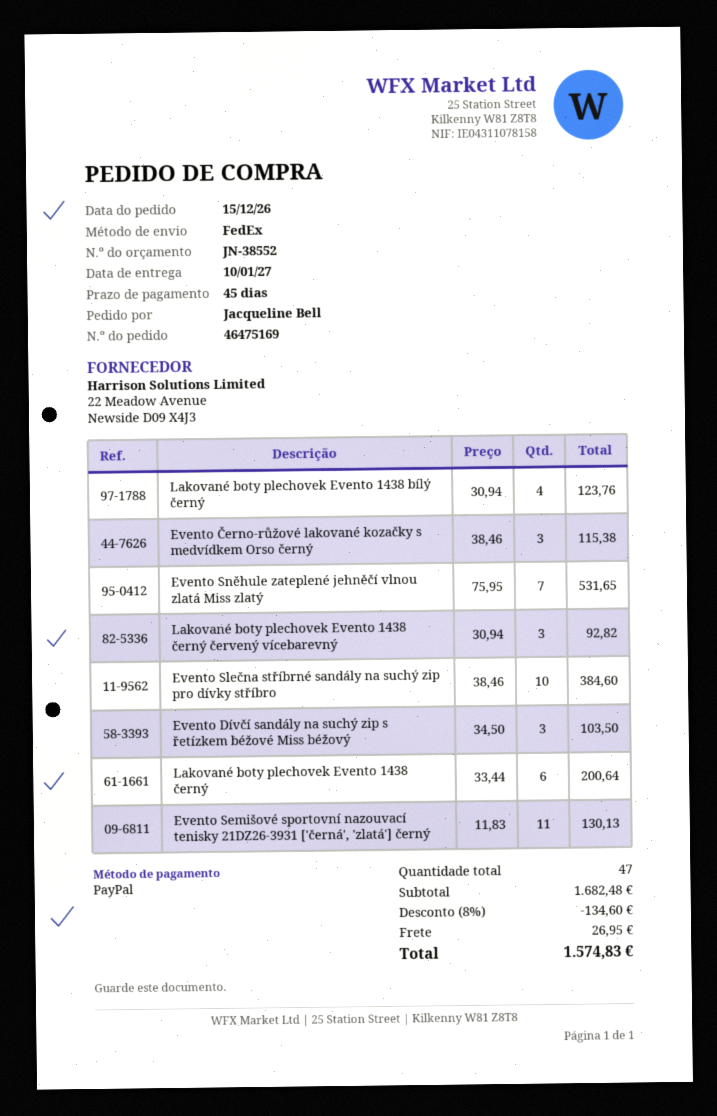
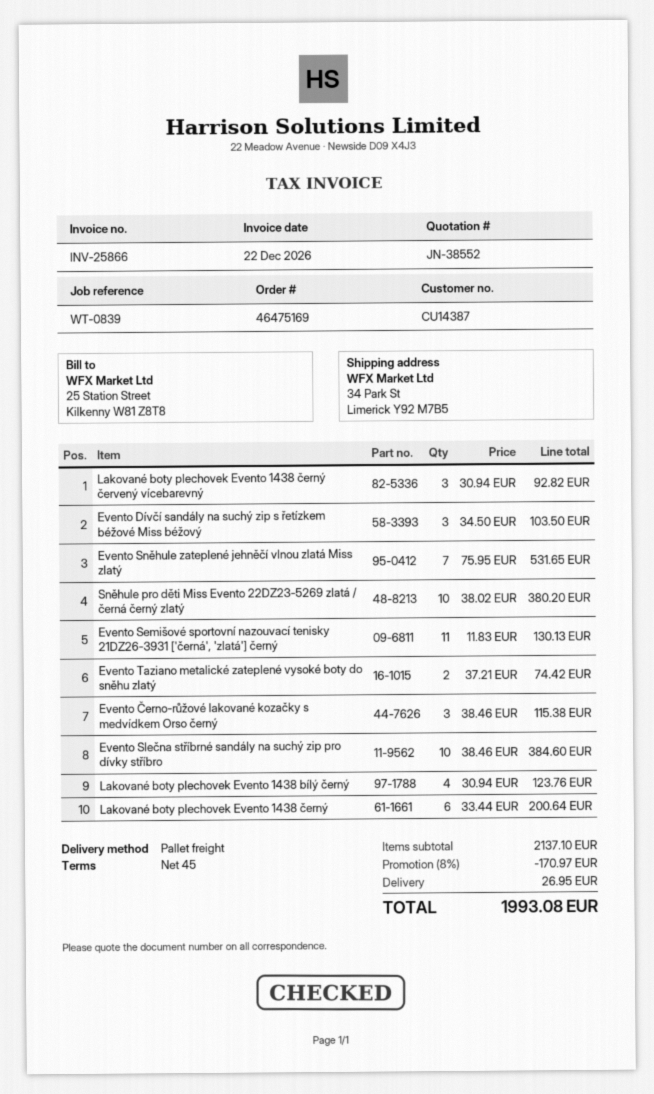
shipping method: FedEx -> pallet freight
Sněhule pro děti Miss Evento 22DZ23-5269 zlatá / černá černý zlatý: none -> 10 x 38.02 = 380.20
Evento Taziano metalické zateplené vysoké boty do sněhu zlatý: none -> 2 x 37.21 = 74.42
subtotal: 1682.48 -> 2137.10
discount: 8% = 134.60 -> 8% = 170.97
total: 1574.83 -> 1993.08

